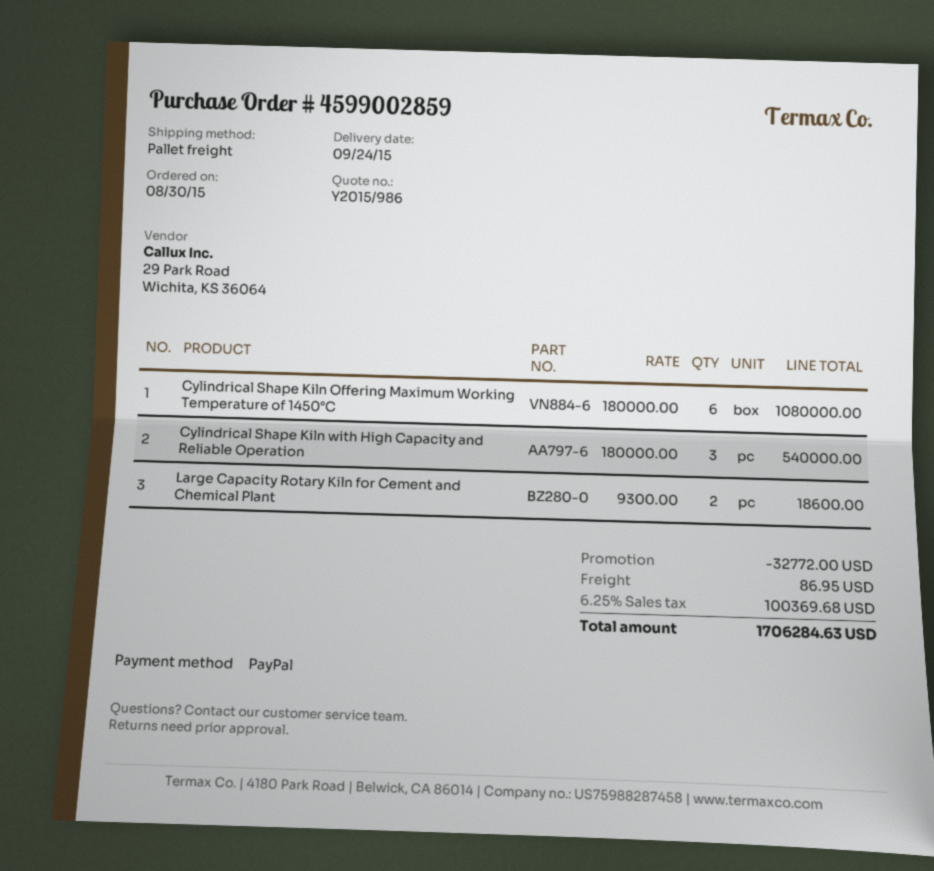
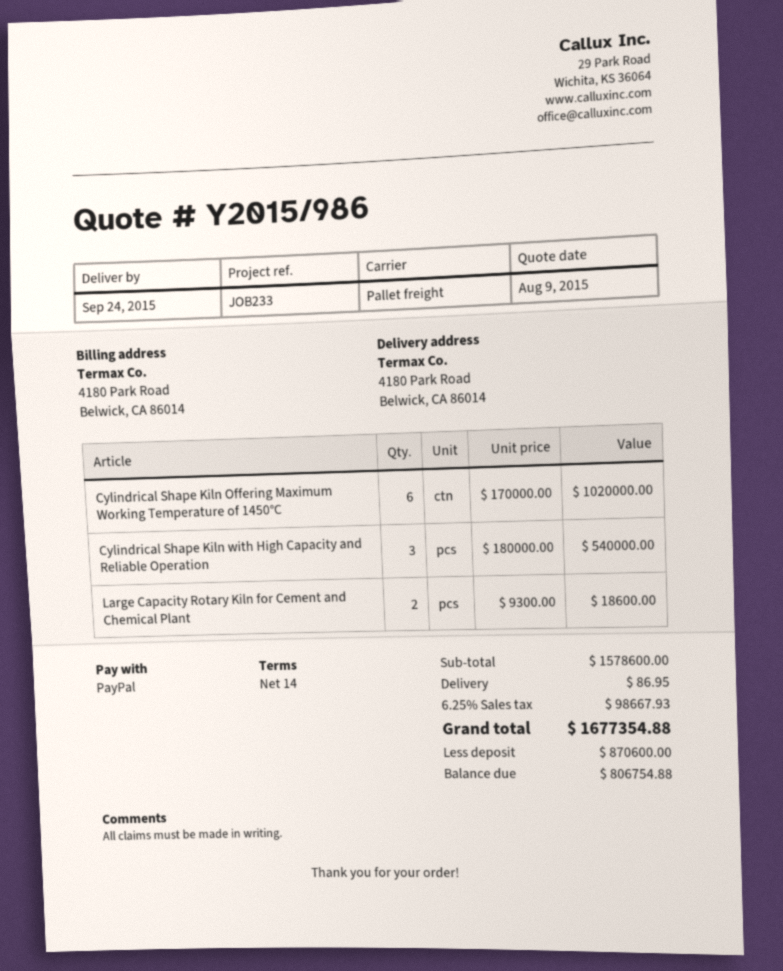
Cylindrical Shape Kiln Offering Maximum Working Temperature of 1450°C: 6 x 180000.00 = 1080000.00 -> 6 x 170000.00 = 1020000.00
discount: 32772.00 -> none
tax: 6.25% = 100369.68 -> 6.25% = 98667.93
total: 1706284.63 -> 1677354.88

